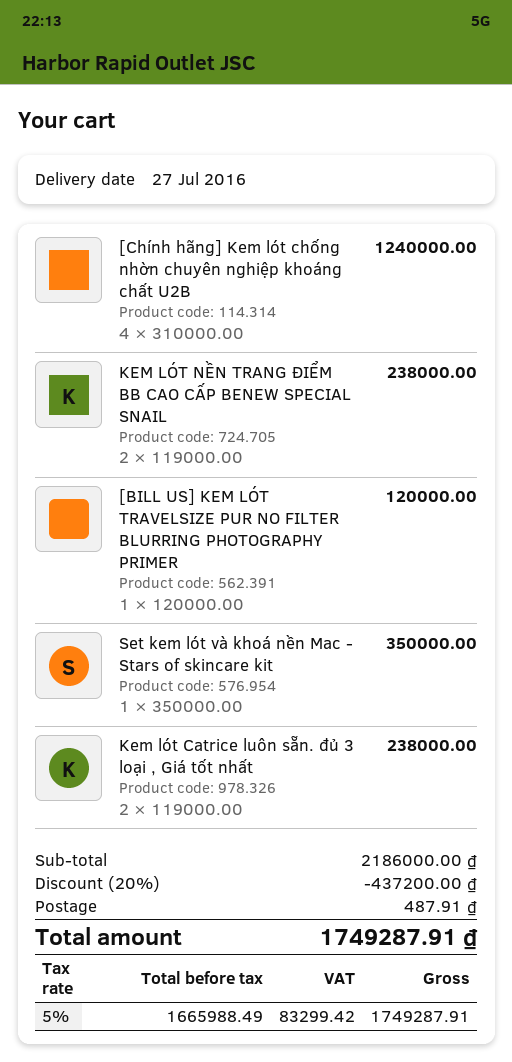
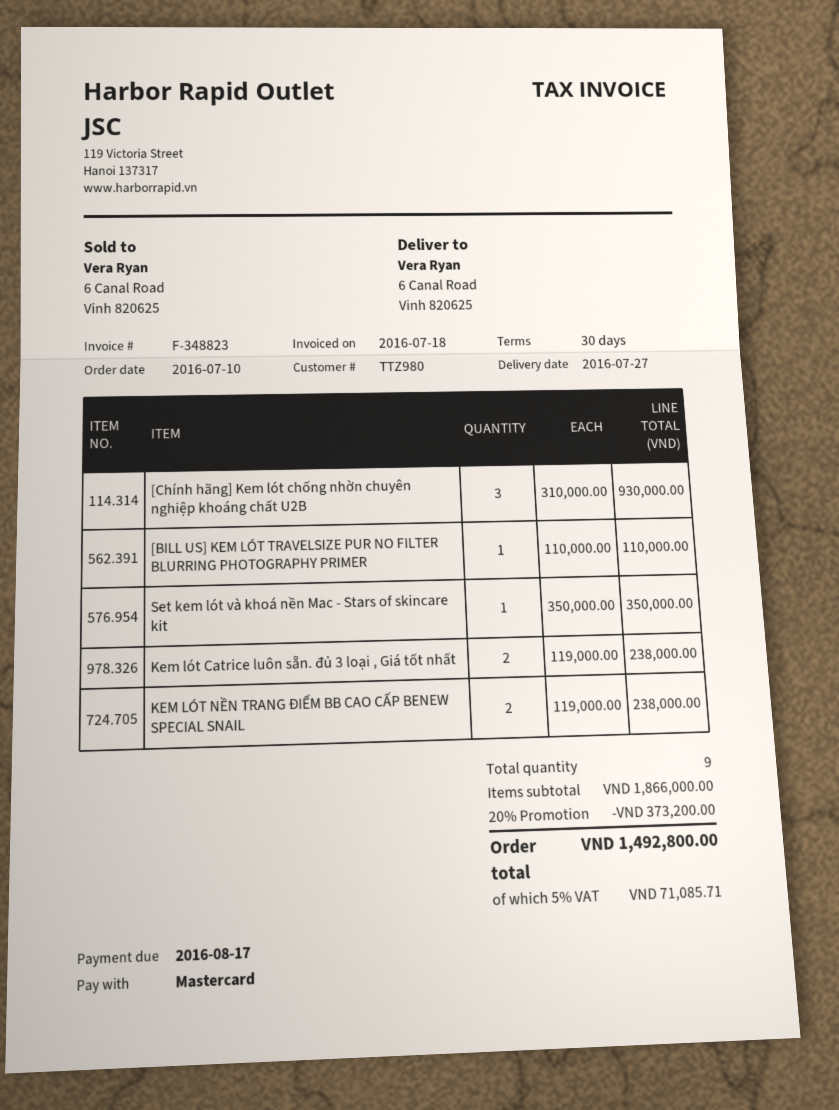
[Chính hãng] Kem lót chống nhờn chuyên nghiệp khoáng chất U2B: 4 x 310000.00 = 1240000.00 -> 3 x 310000.00 = 930000.00
[BILL US] KEM LÓT TRAVELSIZE PUR NO FILTER BLURRING PHOTOGRAPHY PRIMER: 1 x 120000.00 = 120000.00 -> 1 x 110000.00 = 110000.00
subtotal: 2186000.00 -> 1866000.00
discount: 20% = 437200.00 -> 20% = 373200.00
shipping: 487.91 -> none
tax: 5% = 83299.42 -> 5% = 71085.71
total: 1749287.91 -> 1492800.00

